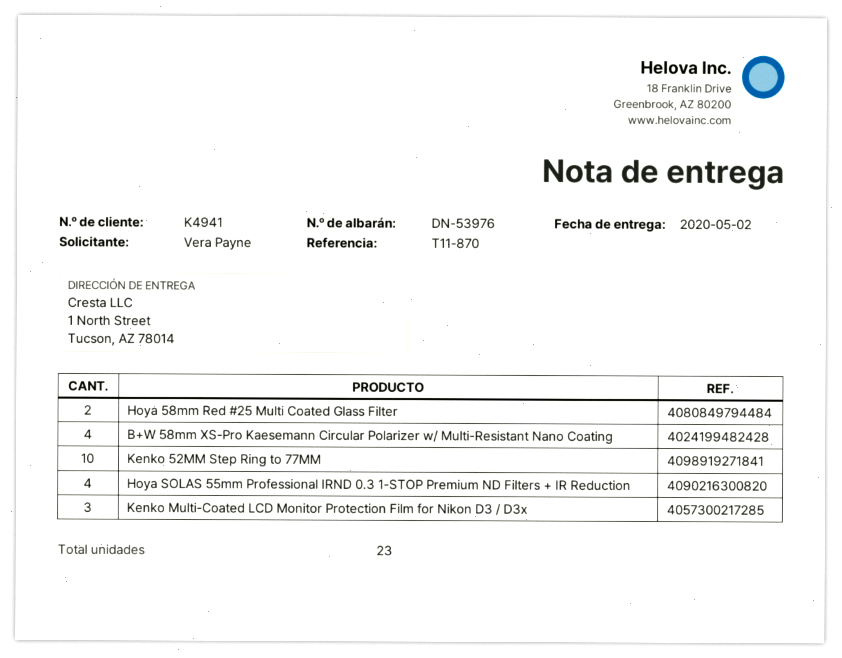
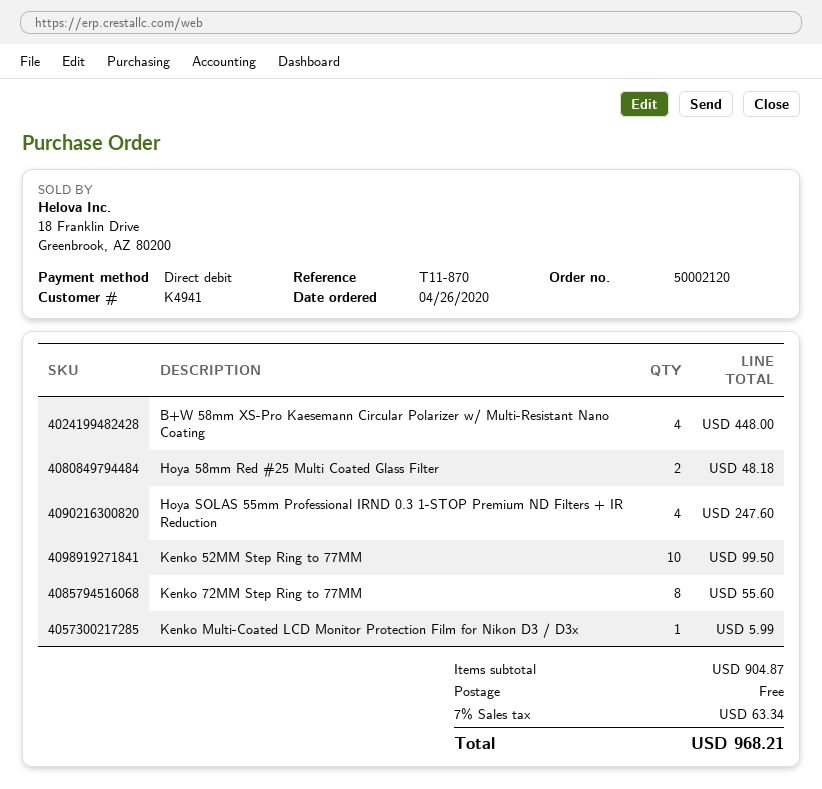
Kenko Multi-Coated LCD Monitor Protection Film for Nikon D3 / D3x: 3 -> 1
Kenko 72MM Step Ring to 77MM: none -> 8

